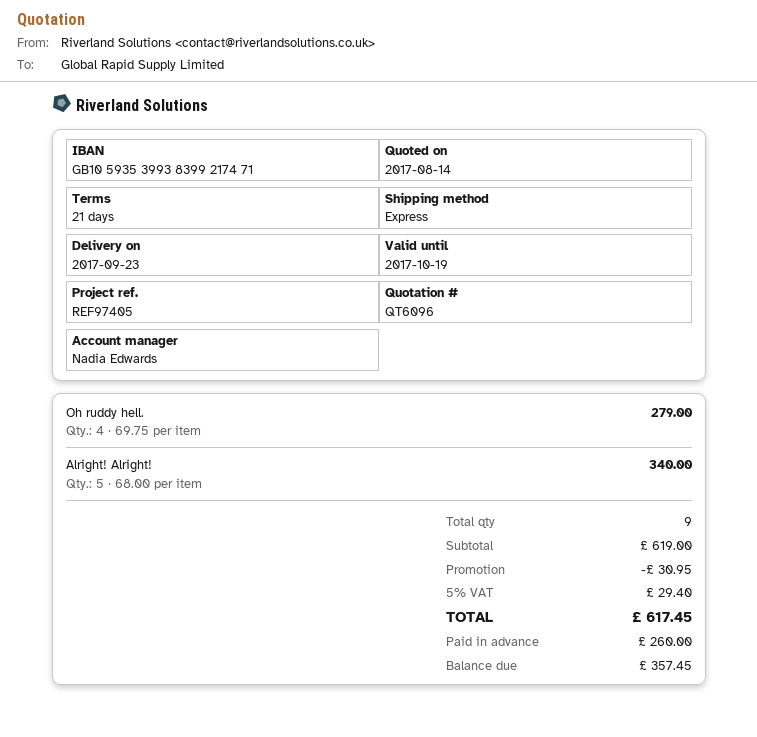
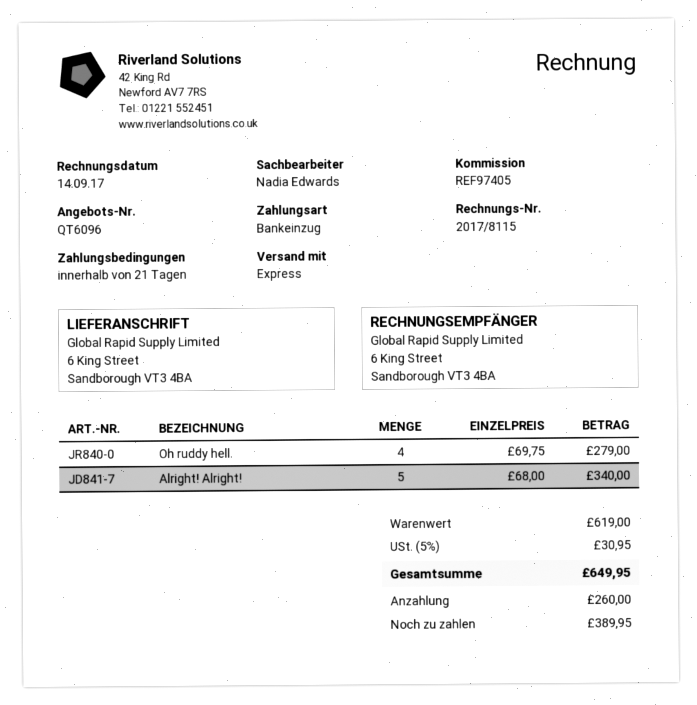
discount: 30.95 -> none
tax: 5% = 29.40 -> 5% = 30.95
total: 617.45 -> 649.95
balance: 357.45 -> 389.95

